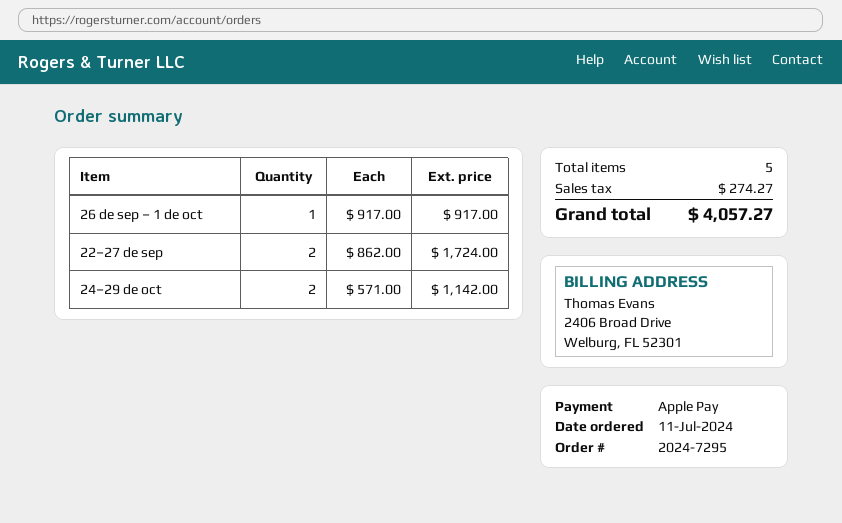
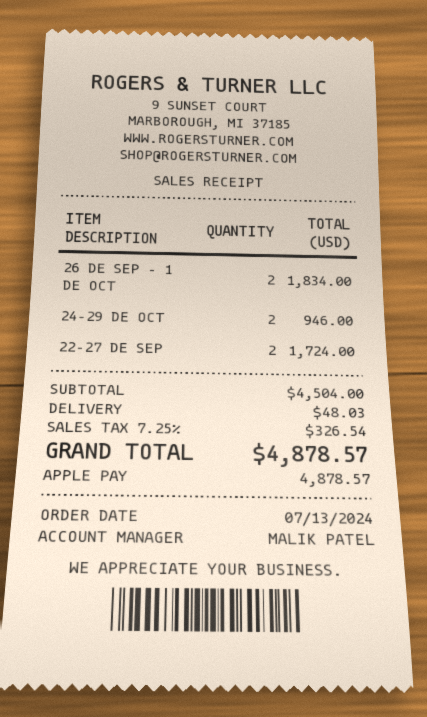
order date: 2024-07-11 -> 2024-07-13
26 de sep – 1 de oct: 1 for 917.00 -> 2 for 1834.00
24–29 de oct: 2 for 1142.00 -> 2 for 946.00
shipping: none -> 48.03
tax: 274.27 -> 326.54
total: 4057.27 -> 4878.57

